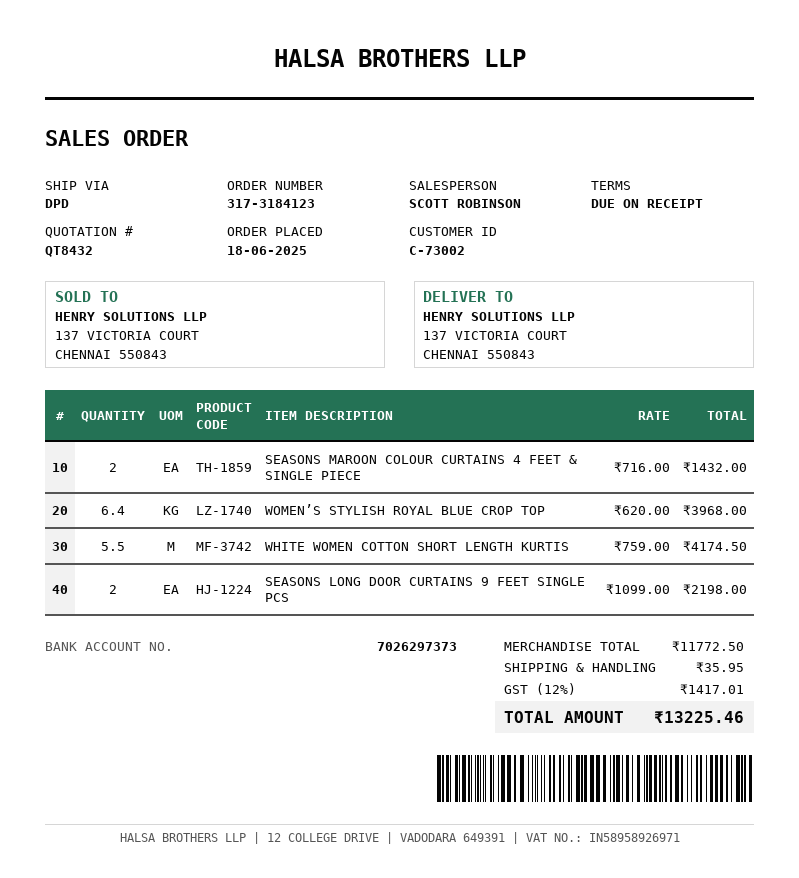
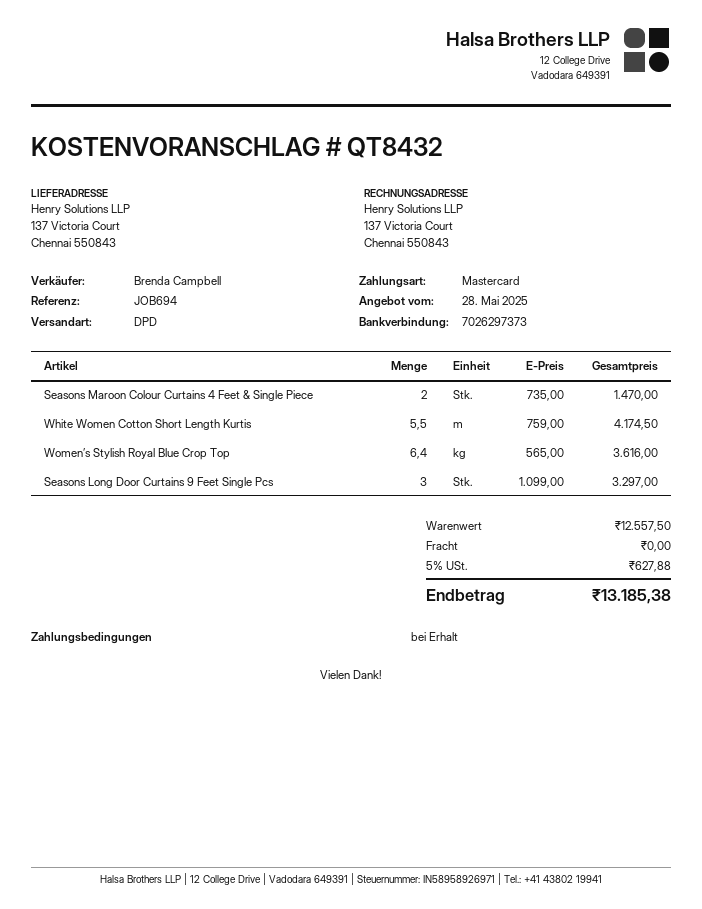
sales rep: SCOTT ROBINSON -> Brenda Campbell
SEASONS MAROON COLOUR CURTAINS 4 FEET & SINGLE PIECE: 2 x 716.00 = 1432.00 -> 2 x 735.00 = 1470.00
WOMEN’S STYLISH ROYAL BLUE CROP TOP: 6.4 x 620.00 = 3968.00 -> 6.4 x 565.00 = 3616.00
SEASONS LONG DOOR CURTAINS 9 FEET SINGLE PCS: 2 x 1099.00 = 2198.00 -> 3 x 1099.00 = 3297.00
subtotal: 11772.50 -> 12557.50
shipping: 35.95 -> 0.00
tax: 12% = 1417.01 -> 5% = 627.88
total: 13225.46 -> 13185.38

